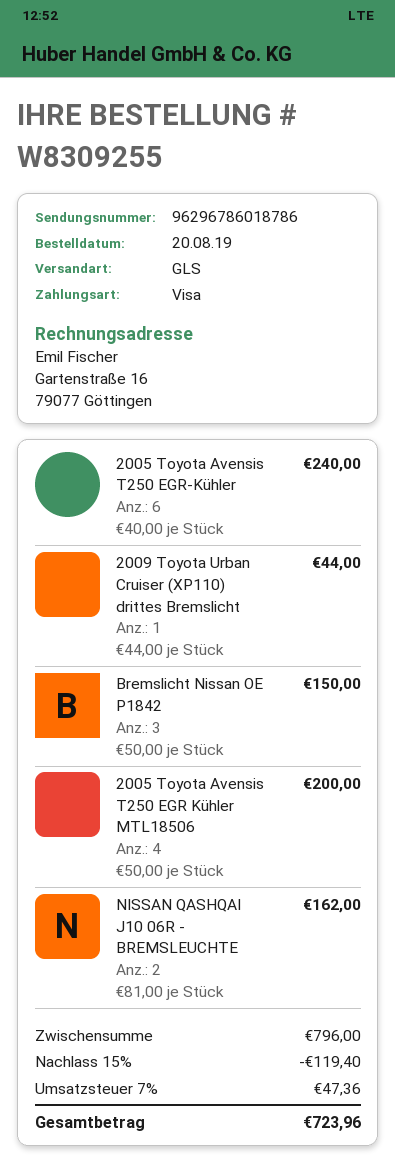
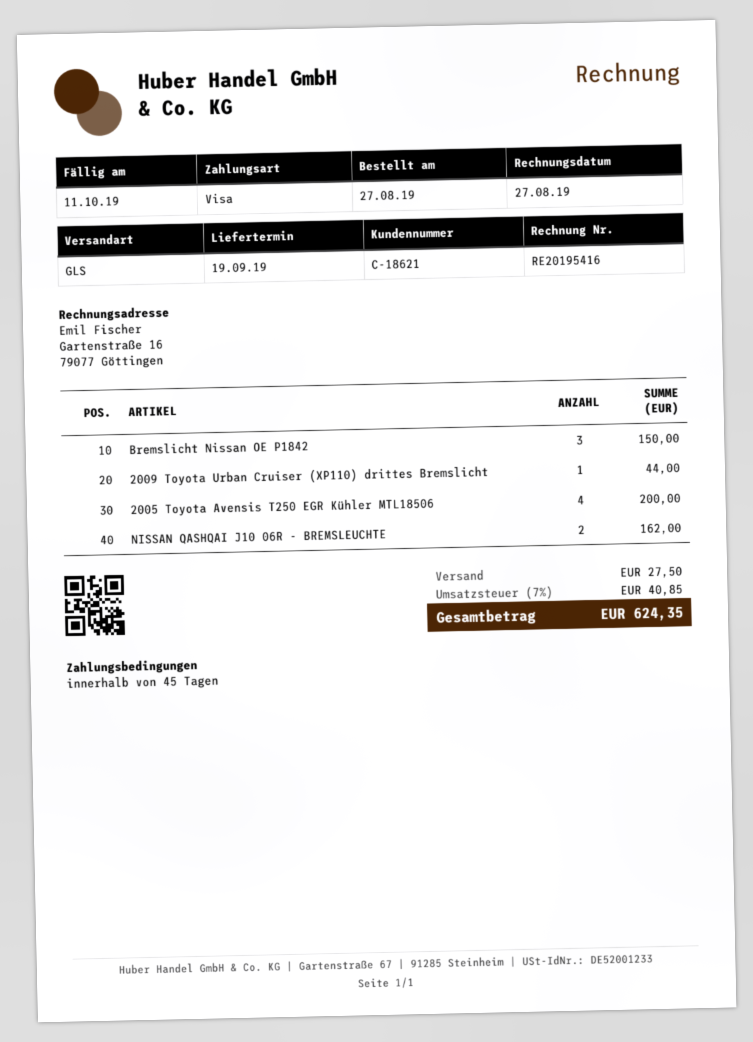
order date: 2019-08-20 -> 2019-08-27
2005 Toyota Avensis T250 EGR-Kühler: 6 for 240.00 -> none
discount: 15% = 119.40 -> none
shipping: none -> 27.50
tax: 7% = 47.36 -> 7% = 40.85
total: 723.96 -> 624.35

